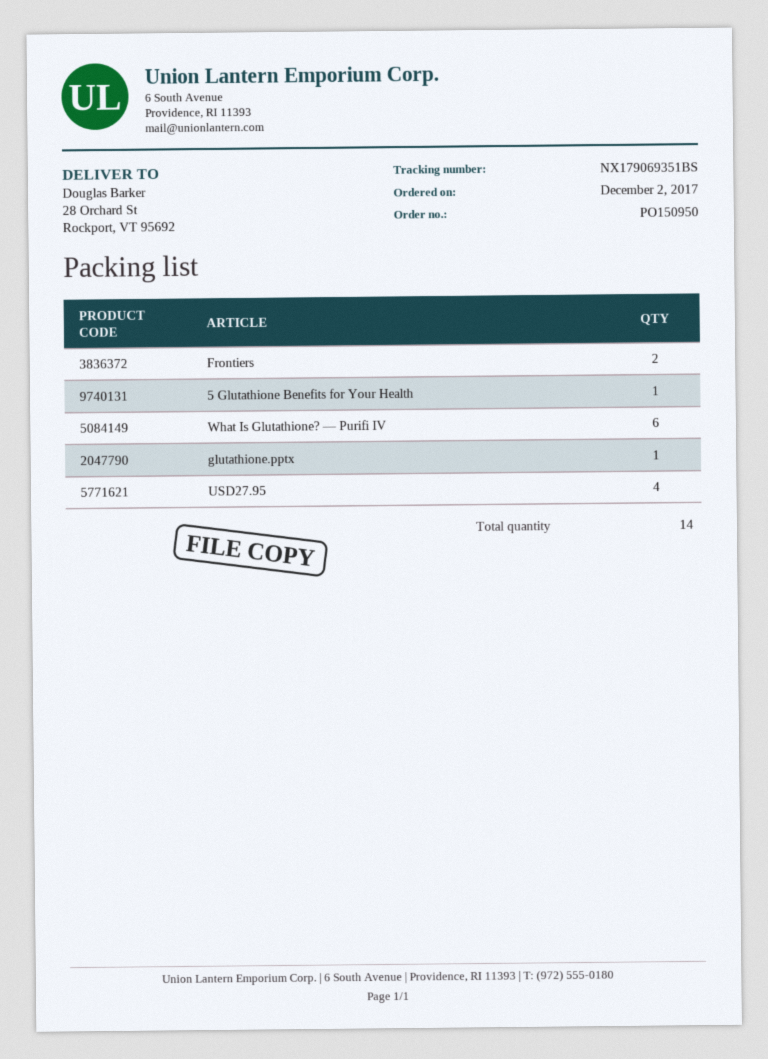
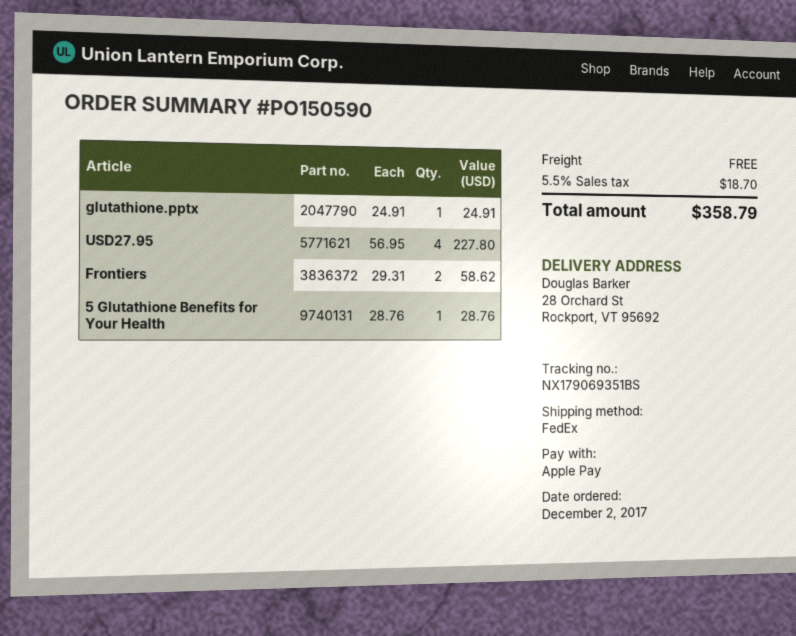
order number: PO150950 -> PO150590
What Is Glutathione? — Purifi IV: 6 -> none

